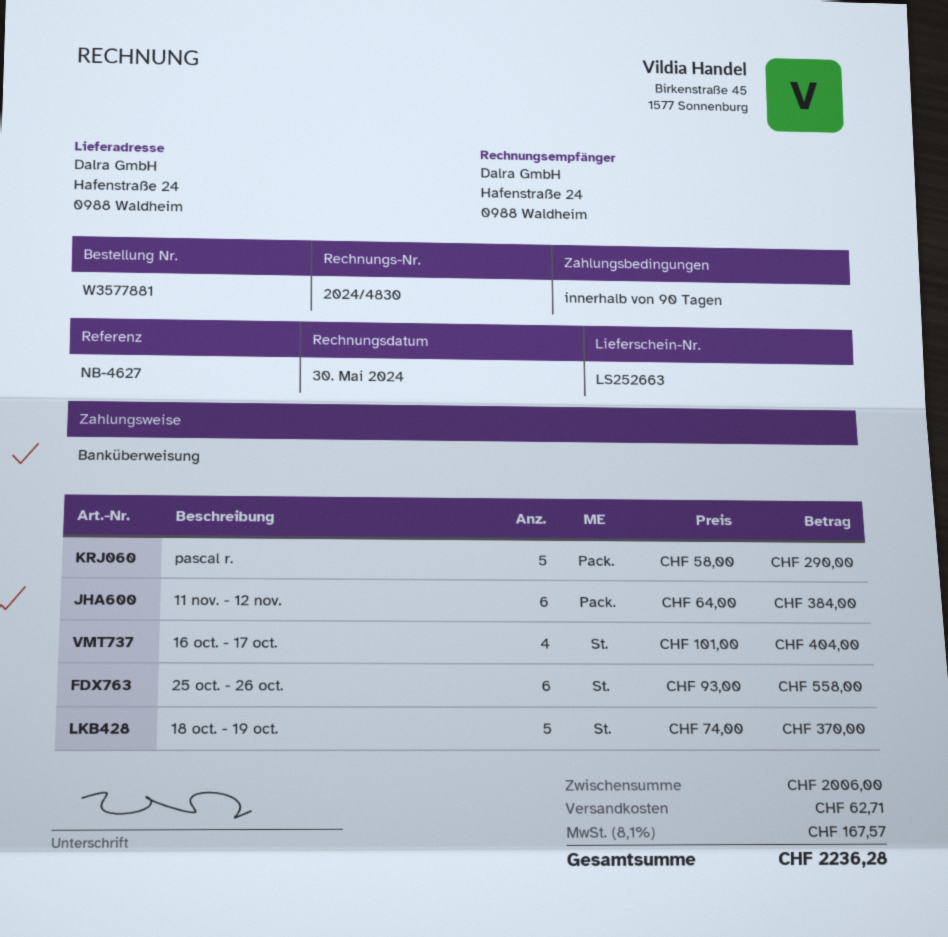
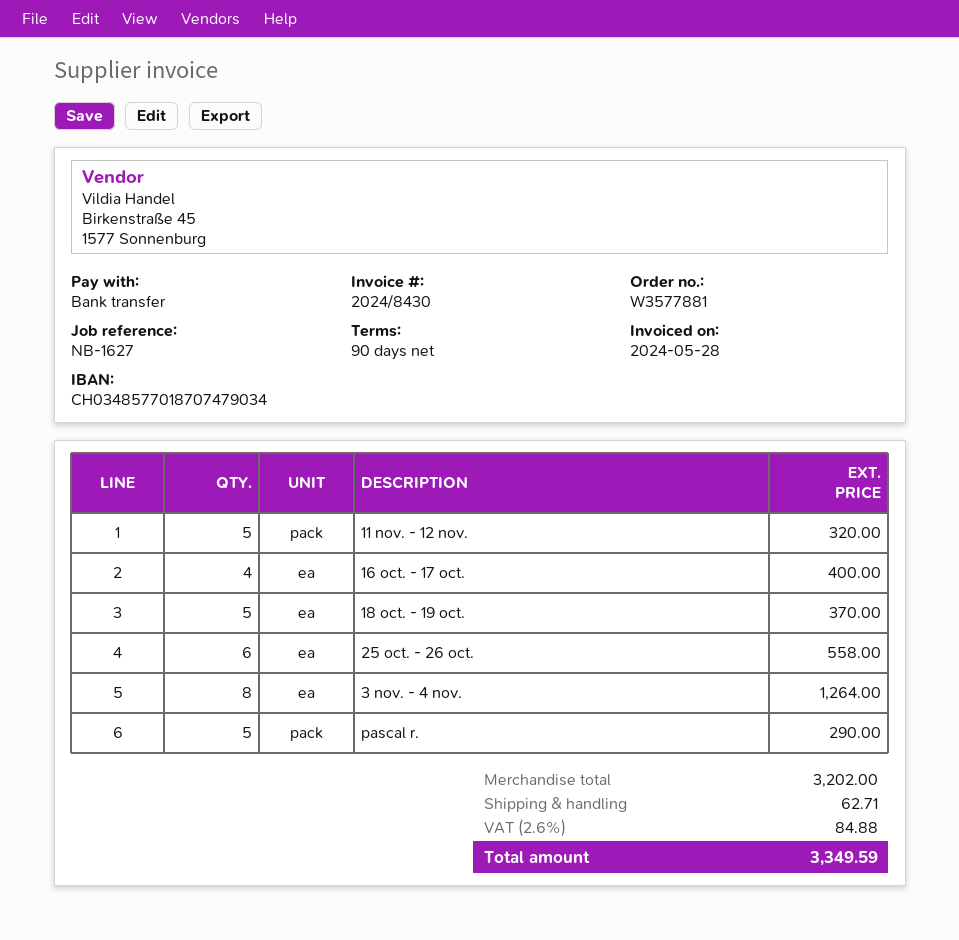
invoice number: 2024/4830 -> 2024/8430
invoice date: 2024-05-30 -> 2024-05-28
reference: NB-4627 -> NB-1627
11 nov. - 12 nov.: 6 for 384.00 -> 5 for 320.00
16 oct. - 17 oct.: 4 for 404.00 -> 4 for 400.00
3 nov. - 4 nov.: none -> 8 for 1264.00
subtotal: 2006.00 -> 3202.00
tax: 8.1% = 167.57 -> 2.6% = 84.88
total: 2236.28 -> 3349.59

